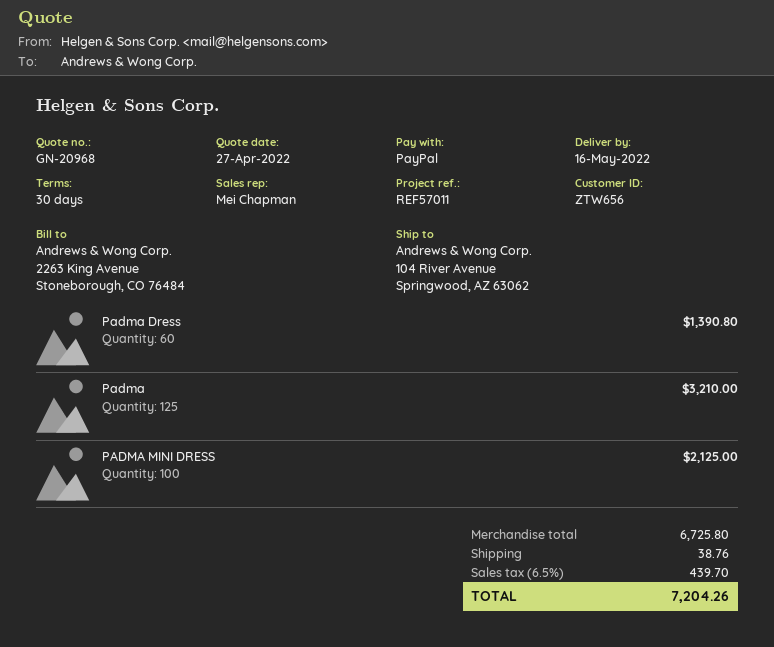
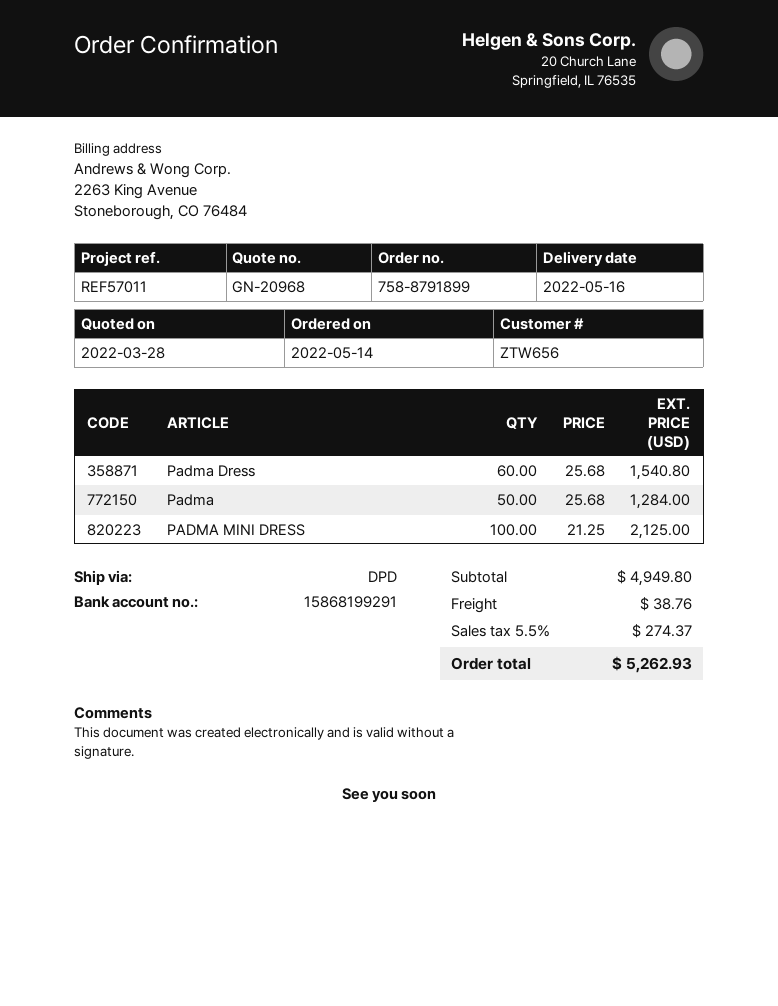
quote date: 2022-04-27 -> 2022-03-28
Padma Dress: 60 for 1390.80 -> 60 for 1540.80
Padma: 125 for 3210.00 -> 50 for 1284.00
subtotal: 6725.80 -> 4949.80
tax: 6.5% = 439.70 -> 5.5% = 274.37
total: 7204.26 -> 5262.93

